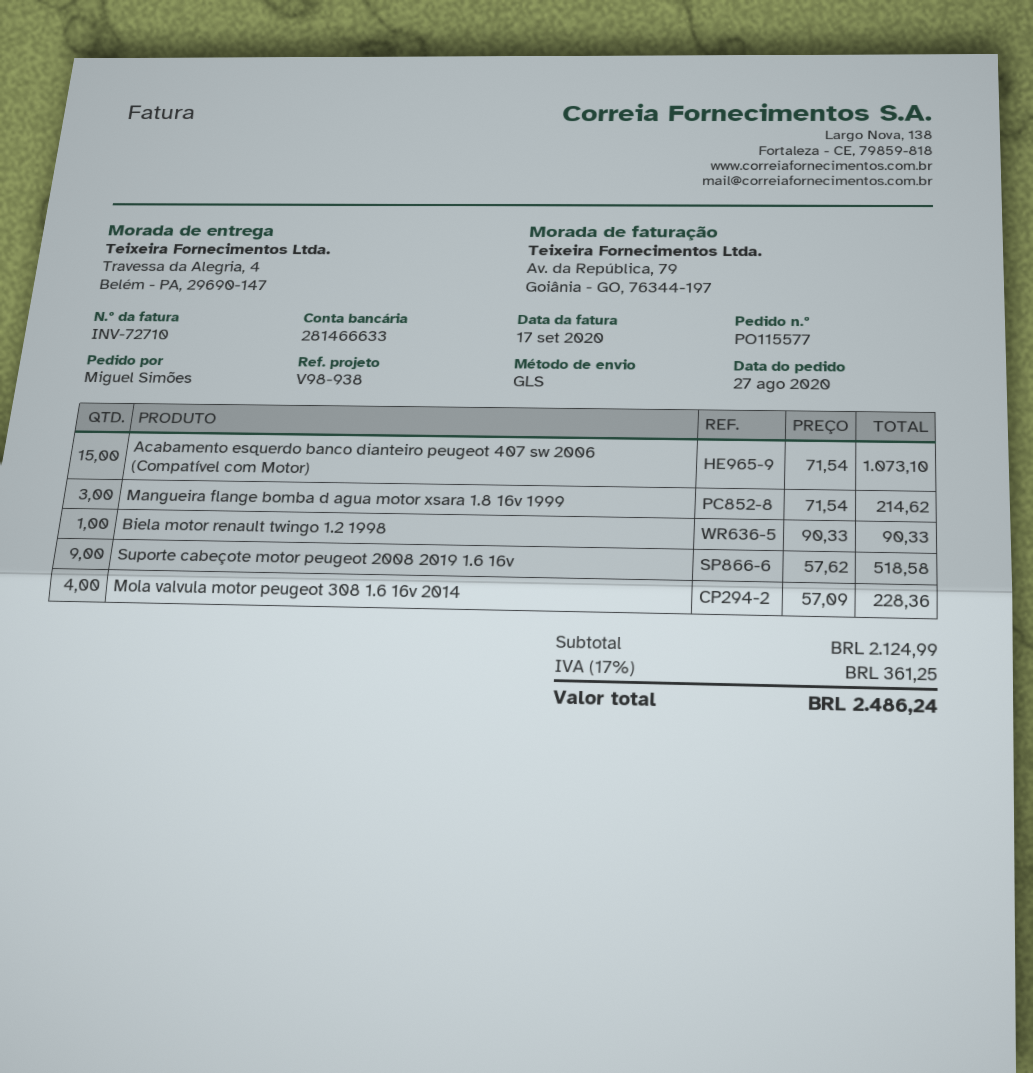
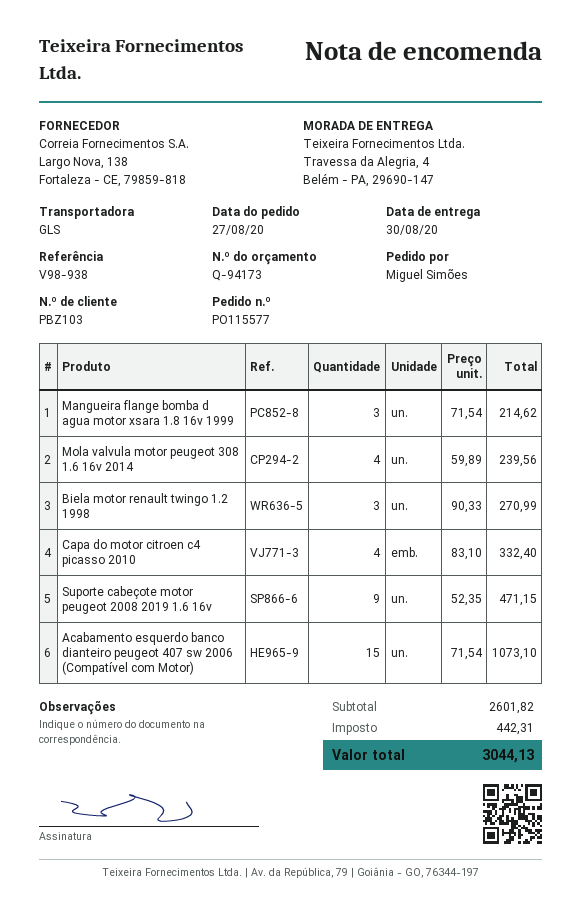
Biela motor renault twingo 1.2 1998: 1 x 90.33 = 90.33 -> 3 x 90.33 = 270.99
Suporte cabeçote motor peugeot 2008 2019 1.6 16v: 9 x 57.62 = 518.58 -> 9 x 52.35 = 471.15
Mola valvula motor peugeot 308 1.6 16v 2014: 4 x 57.09 = 228.36 -> 4 x 59.89 = 239.56
Capa do motor citroen c4 picasso 2010: none -> 4 x 83.10 = 332.40
subtotal: 2124.99 -> 2601.82
tax: 361.25 -> 442.31
total: 2486.24 -> 3044.13

